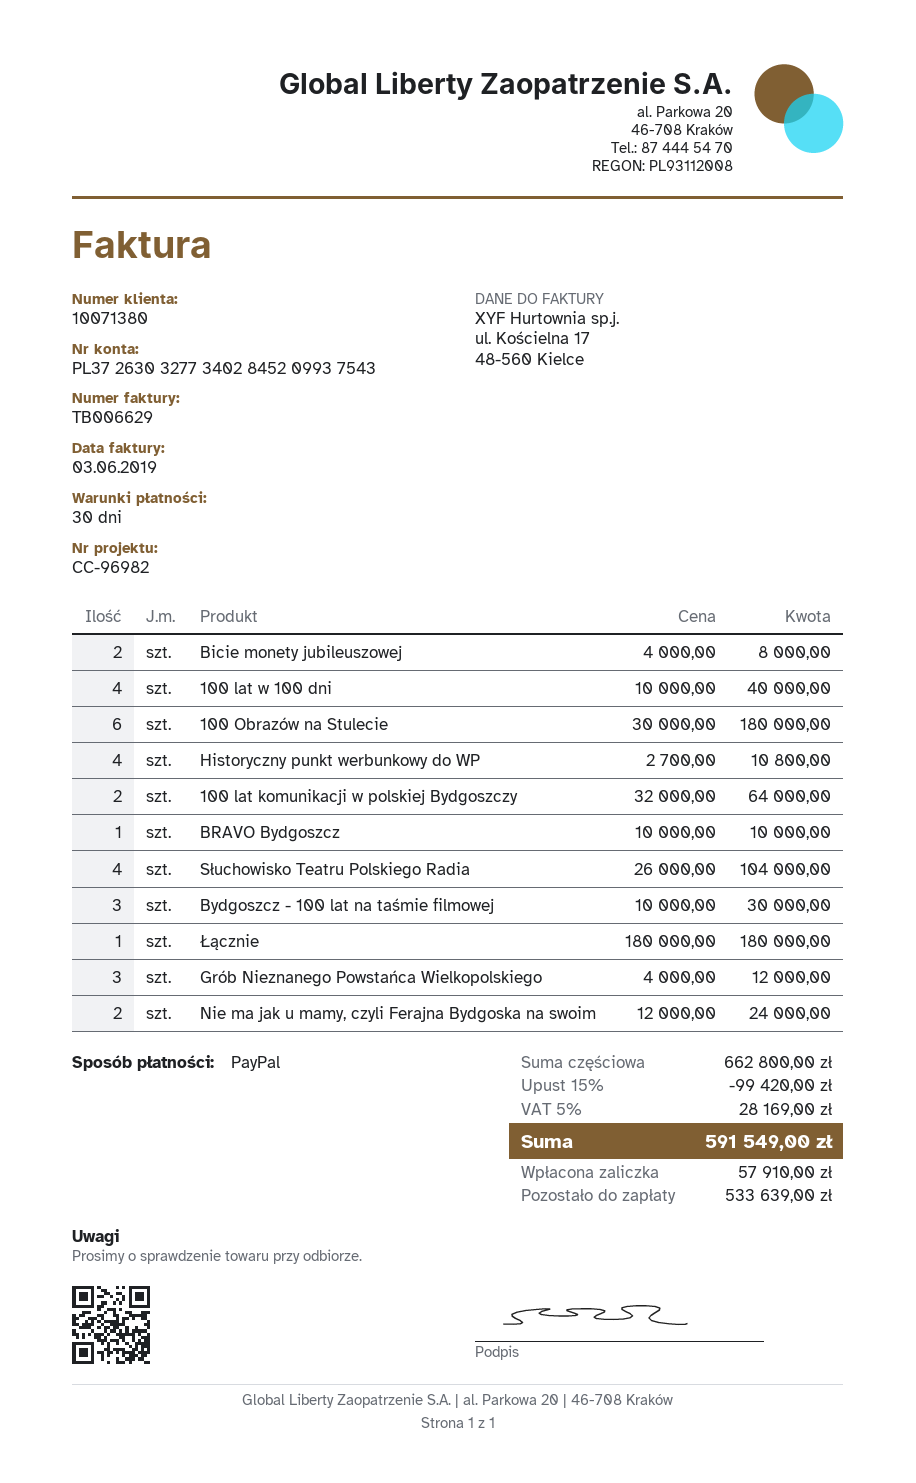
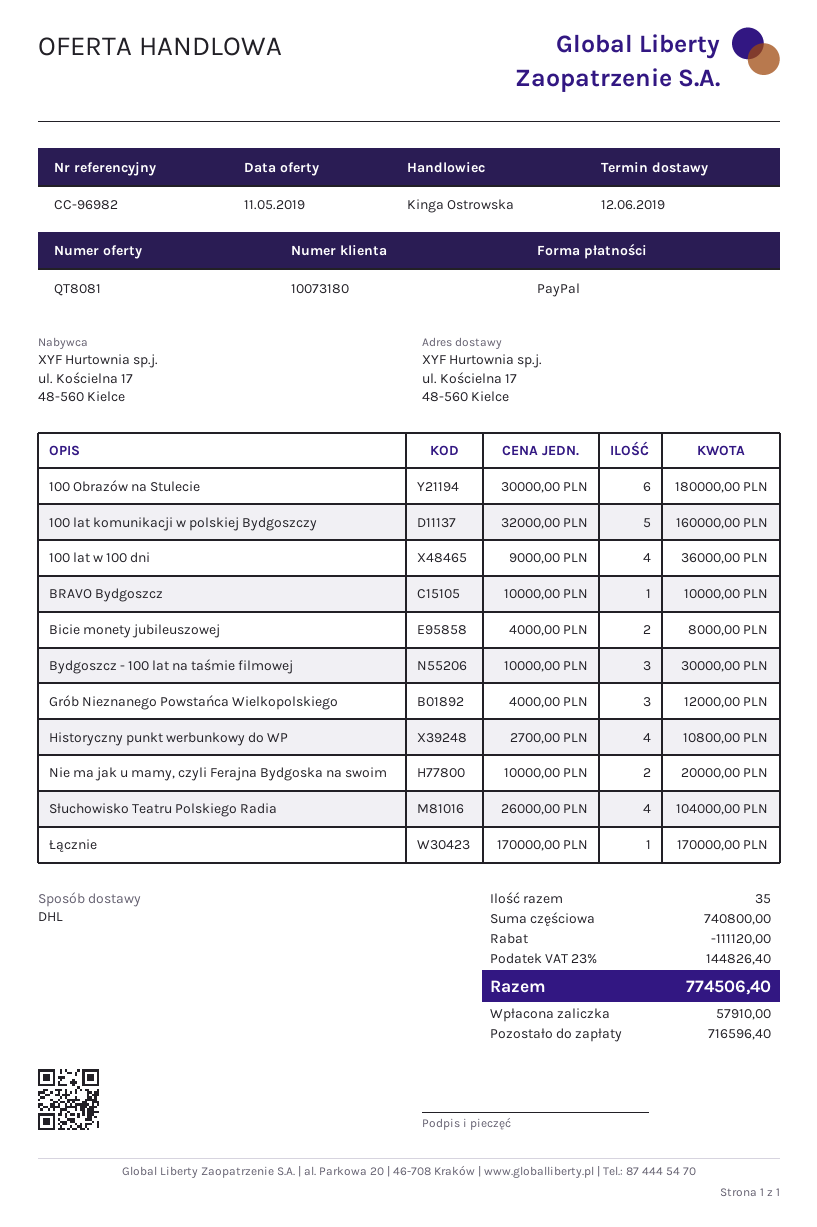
customer number: 10071380 -> 10073180
100 lat w 100 dni: 4 x 10000.00 = 40000.00 -> 4 x 9000.00 = 36000.00
100 lat komunikacji w polskiej Bydgoszczy: 2 x 32000.00 = 64000.00 -> 5 x 32000.00 = 160000.00
Łącznie: 1 x 180000.00 = 180000.00 -> 1 x 170000.00 = 170000.00
Nie ma jak u mamy, czyli Ferajna Bydgoska na swoim: 2 x 12000.00 = 24000.00 -> 2 x 10000.00 = 20000.00
subtotal: 662800.00 -> 740800.00
discount: 99420.00 -> 111120.00
tax: 5% = 28169.00 -> 23% = 144826.40
total: 591549.00 -> 774506.40
balance: 533639.00 -> 716596.40

